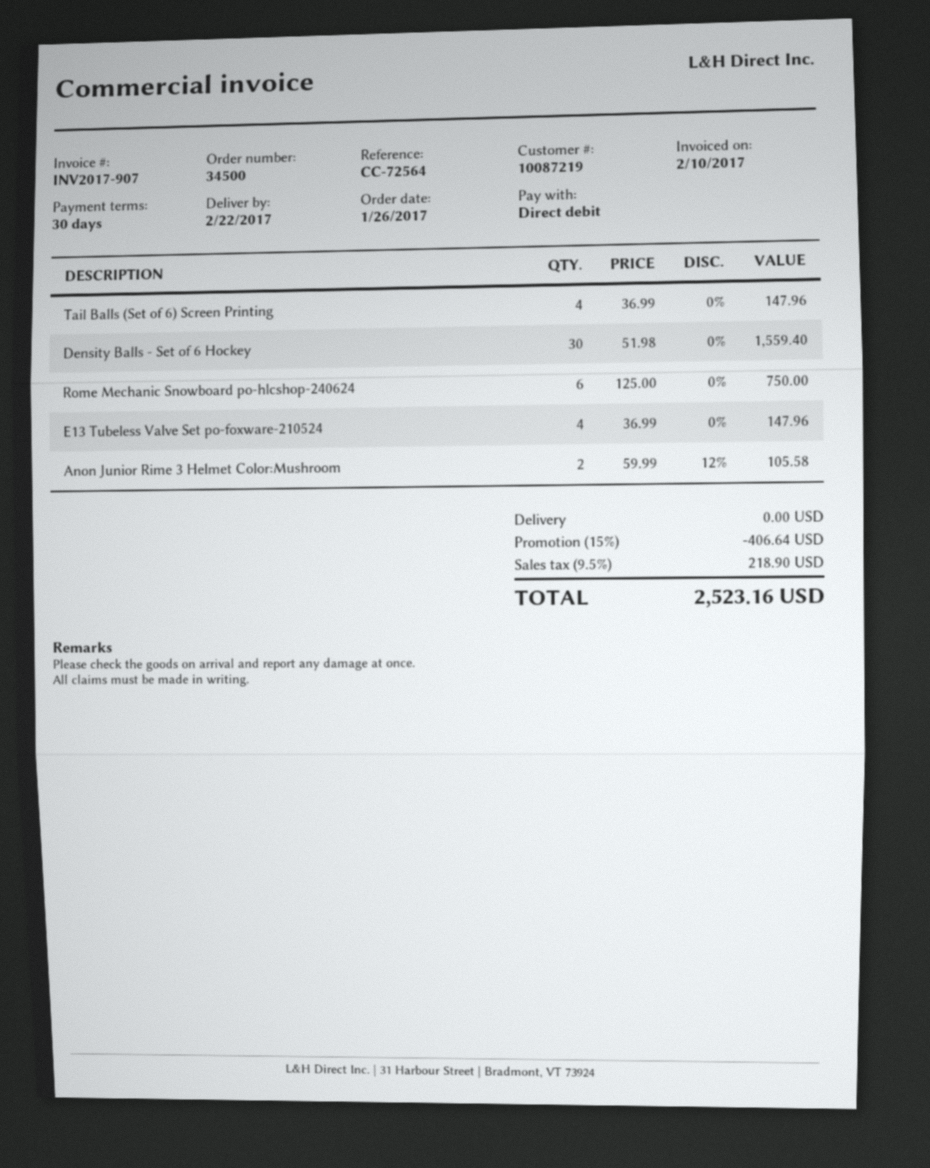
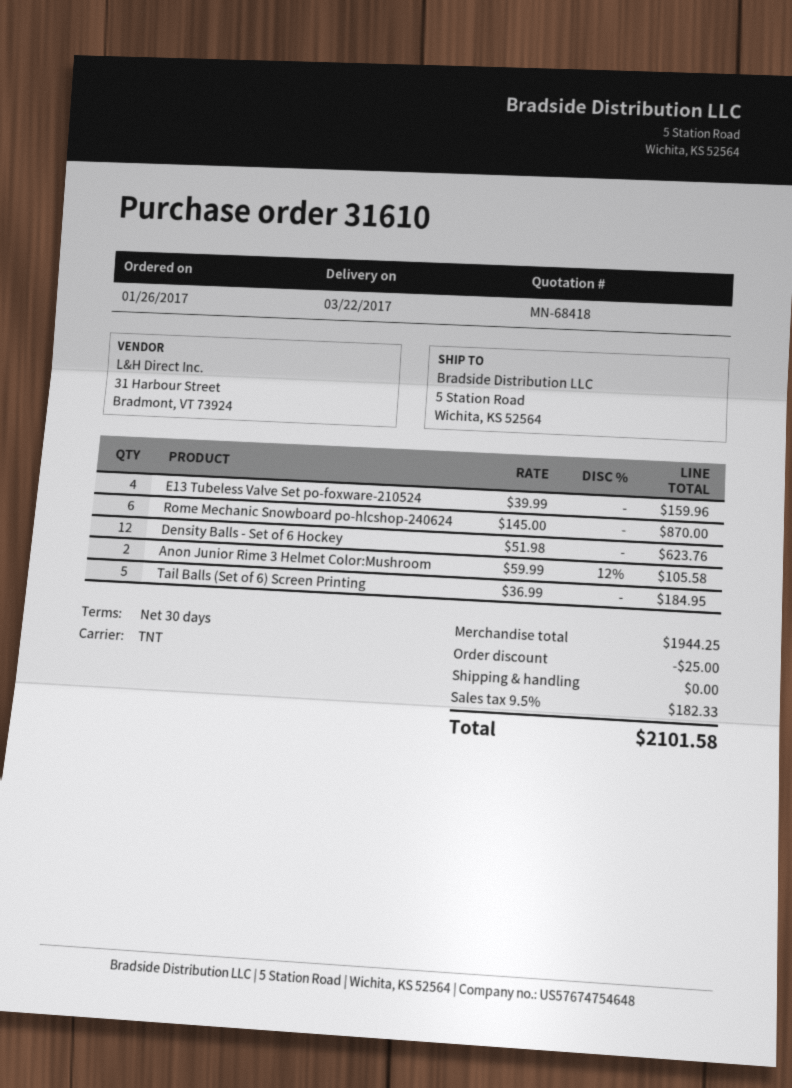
order number: 34500 -> 31610
delivery date: 2017-02-22 -> 2017-03-22
Tail Balls (Set of 6) Screen Printing: 4 x 36.99 = 147.96 -> 5 x 36.99 = 184.95
Density Balls - Set of 6 Hockey: 30 x 51.98 = 1559.40 -> 12 x 51.98 = 623.76
Rome Mechanic Snowboard po-hlcshop-240624: 6 x 125.00 = 750.00 -> 6 x 145.00 = 870.00
E13 Tubeless Valve Set po-foxware-210524: 4 x 36.99 = 147.96 -> 4 x 39.99 = 159.96
discount: 406.64 -> 25.00
tax: 9.5% = 218.90 -> 9.5% = 182.33
total: 2523.16 -> 2101.58

